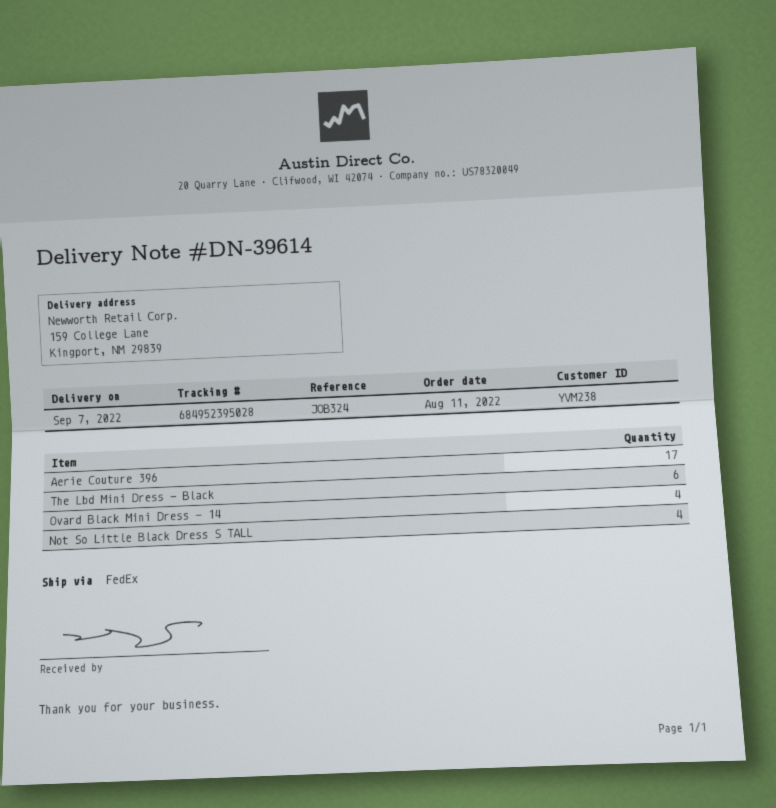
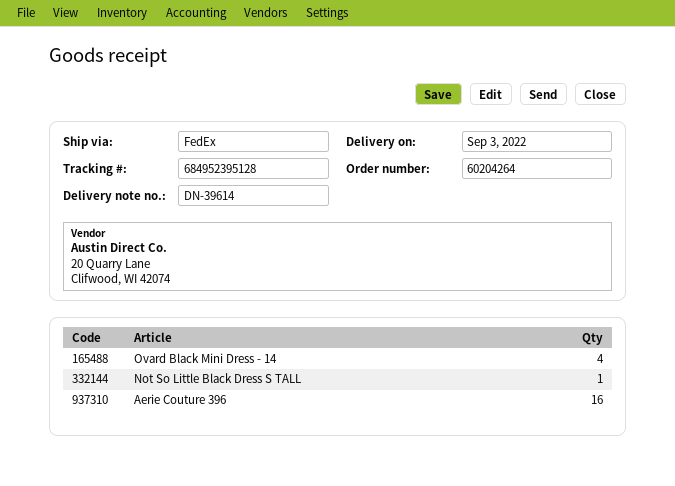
delivery date: 2022-09-07 -> 2022-09-03
tracking number: 684952395028 -> 684952395128
Aerie Couture 396: 17 -> 16
The Lbd Mini Dress - Black: 6 -> none
Not So Little Black Dress S TALL: 4 -> 1

